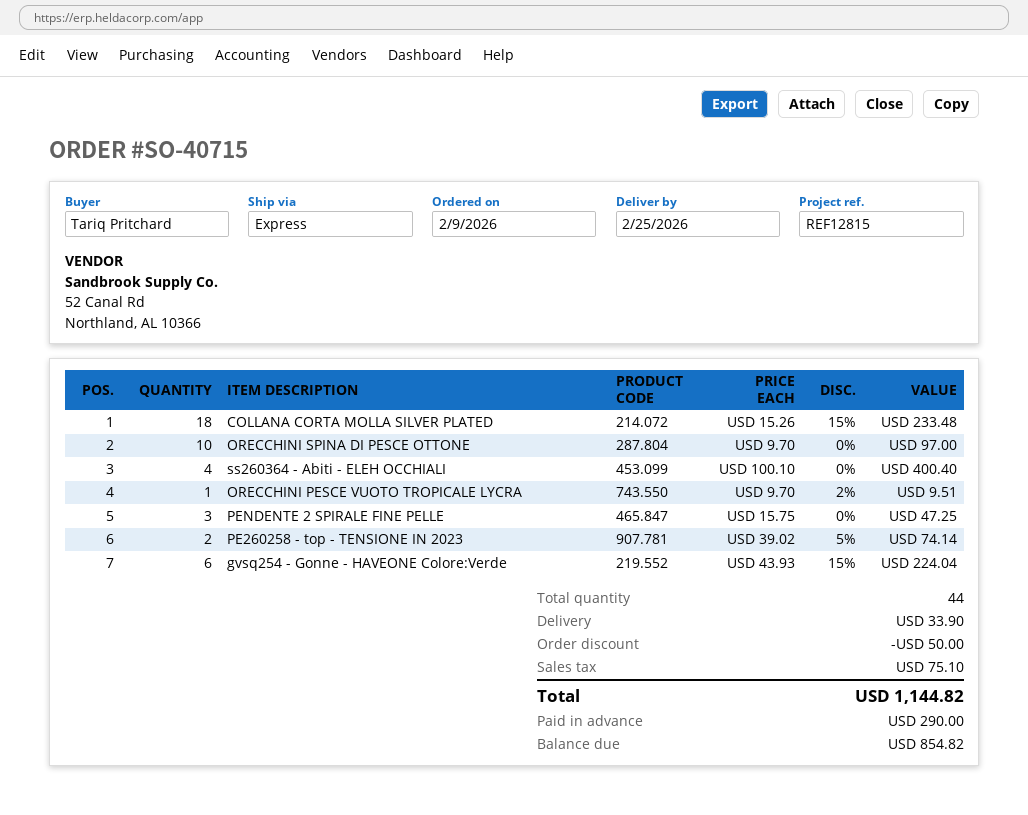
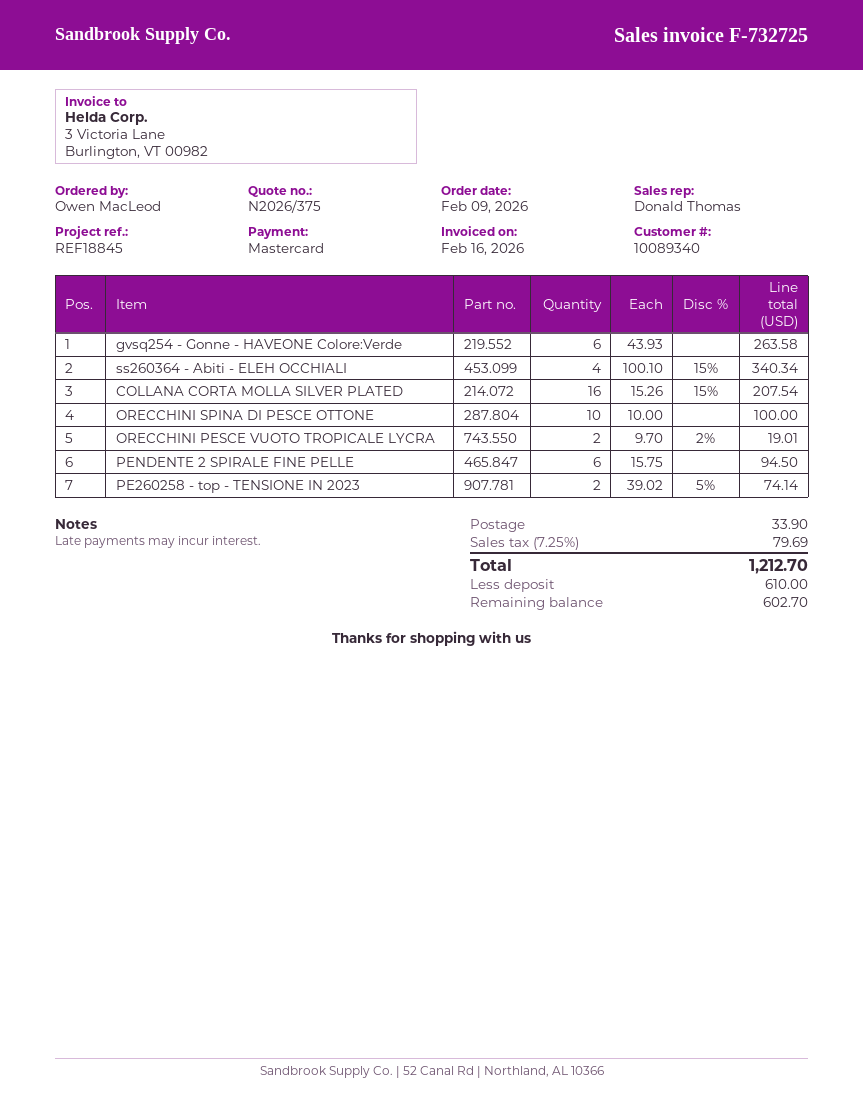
reference: REF12815 -> REF18845
ordered by: Tariq Pritchard -> Owen MacLeod
COLLANA CORTA MOLLA SILVER PLATED: 18 x 15.26 - 15% = 233.48 -> 16 x 15.26 - 15% = 207.54
ORECCHINI SPINA DI PESCE OTTONE: 10 x 9.70 = 97.00 -> 10 x 10.00 = 100.00
ss260364 - Abiti - ELEH OCCHIALI: 4 x 100.10 = 400.40 -> 4 x 100.10 - 15% = 340.34
ORECCHINI PESCE VUOTO TROPICALE LYCRA: 1 x 9.70 - 2% = 9.51 -> 2 x 9.70 - 2% = 19.01
PENDENTE 2 SPIRALE FINE PELLE: 3 x 15.75 = 47.25 -> 6 x 15.75 = 94.50
gvsq254 - Gonne - HAVEONE Colore:Verde: 6 x 43.93 - 15% = 224.04 -> 6 x 43.93 = 263.58
discount: 50.00 -> none
tax: 75.10 -> 79.69
total: 1144.82 -> 1212.70
deposit: 290.00 -> 610.00
balance: 854.82 -> 602.70

